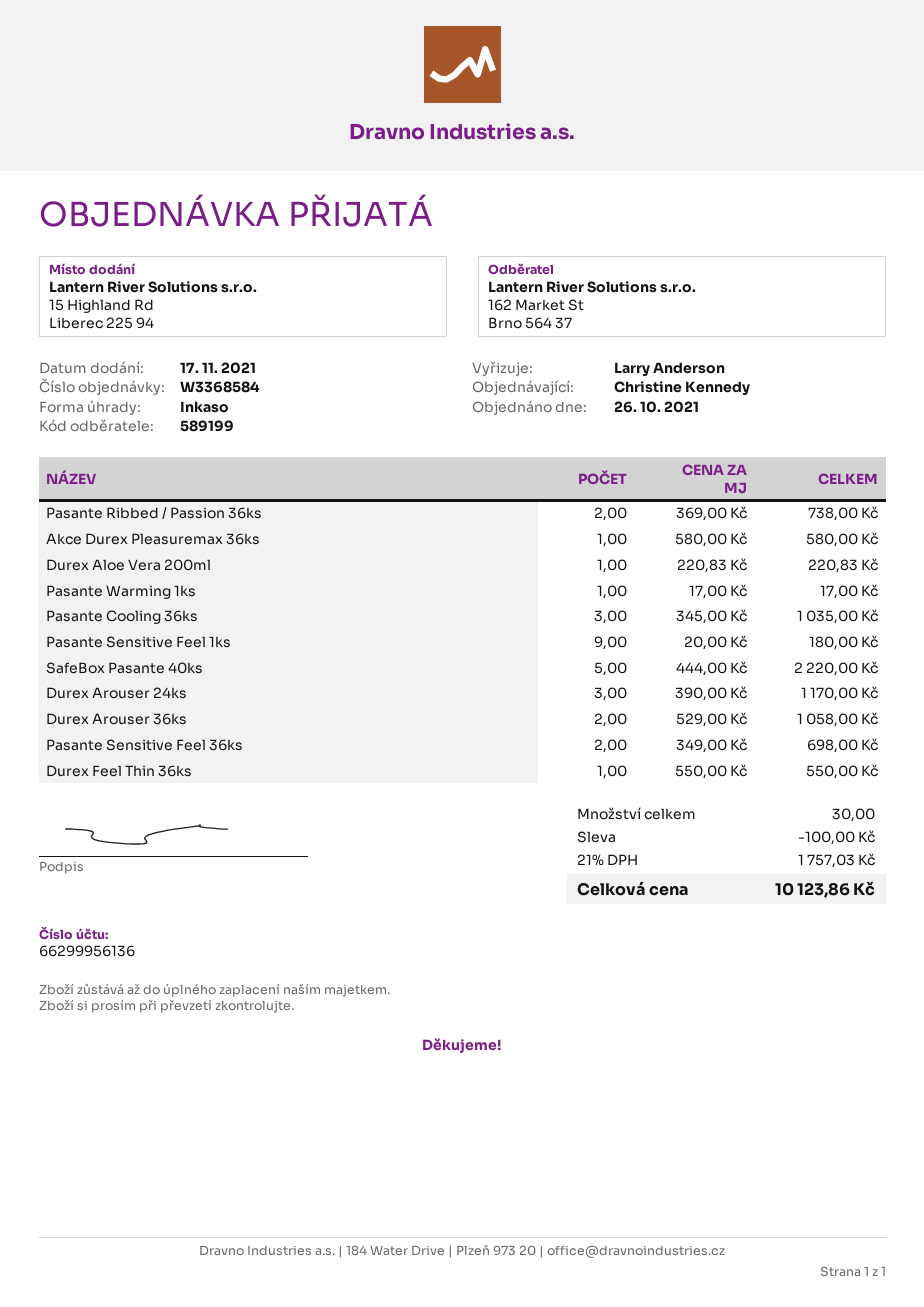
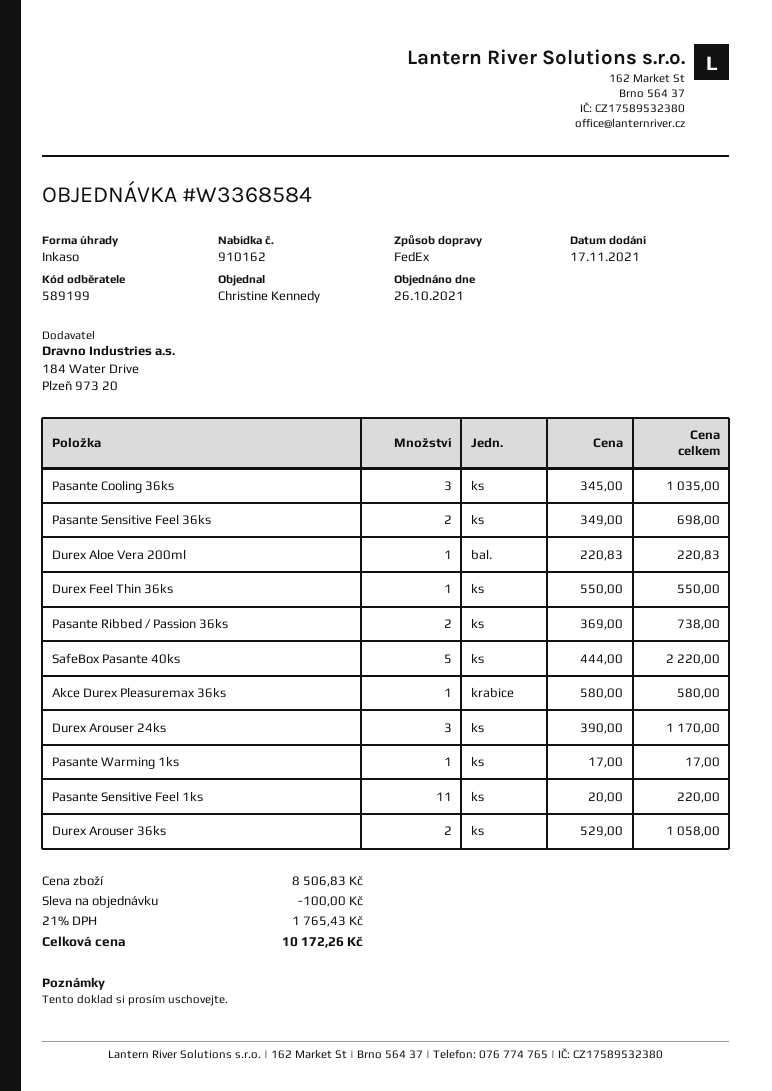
Pasante Sensitive Feel 1ks: 9 x 20.00 = 180.00 -> 11 x 20.00 = 220.00
tax: 21% = 1757.03 -> 21% = 1765.43
total: 10123.86 -> 10172.26

